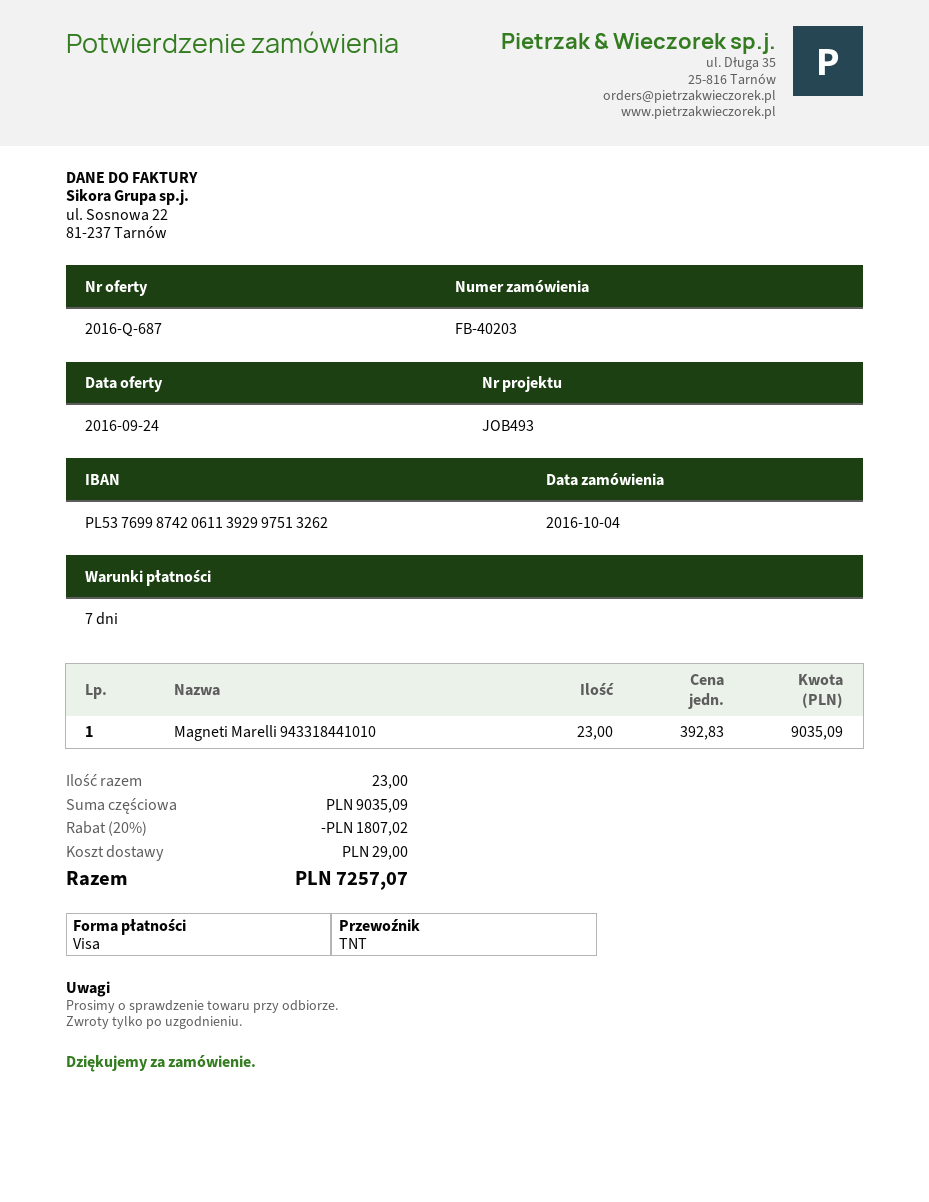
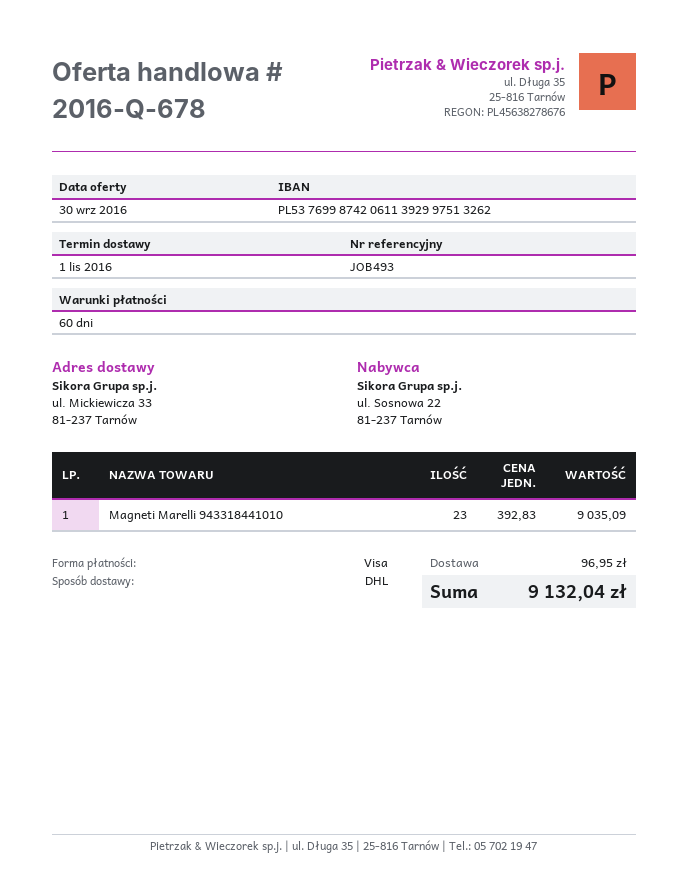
quote number: 2016-Q-687 -> 2016-Q-678
quote date: 2016-09-24 -> 2016-09-30
payment terms: 7 days -> 60 days
shipping method: TNT -> DHL
discount: 20% = 1807.02 -> none
shipping: 29.00 -> 96.95
total: 7257.07 -> 9132.04

